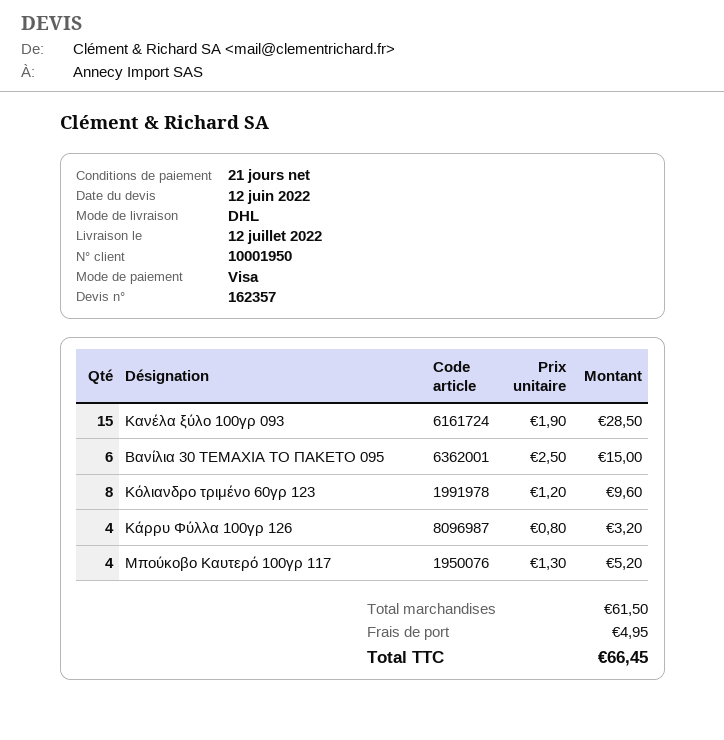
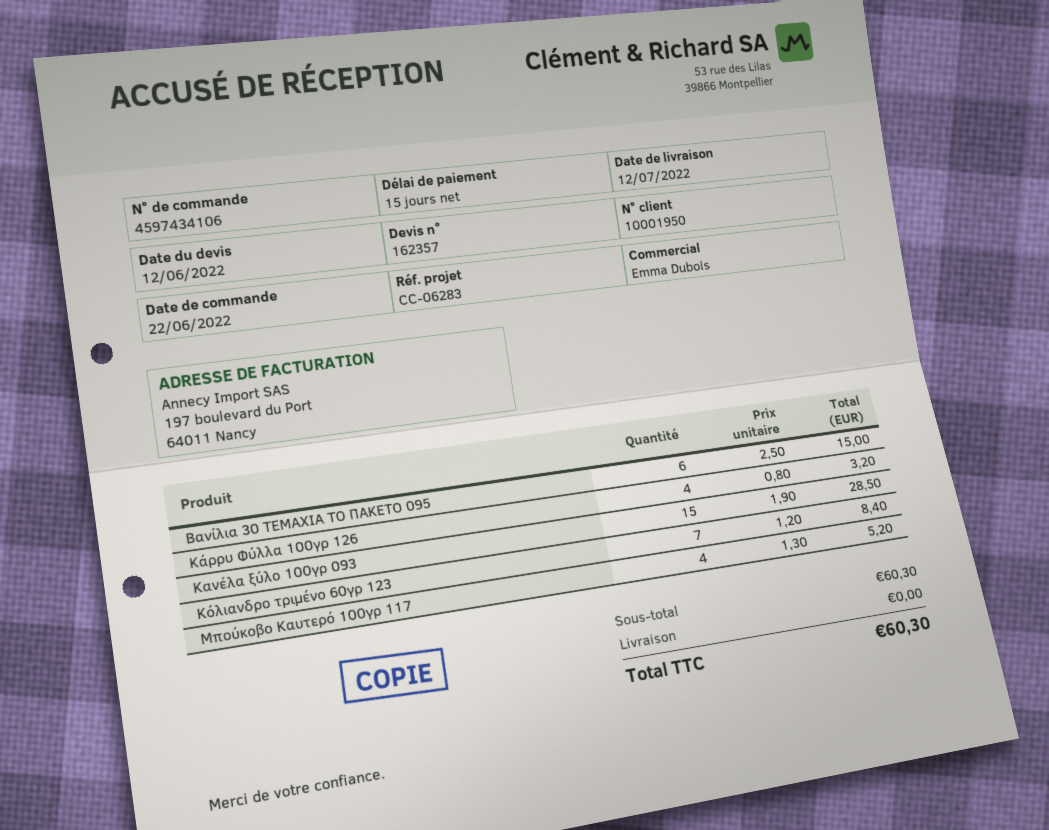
payment terms: 21 days -> 15 days
Κόλιανδρο τριμένο 60γρ 123: 8 x 1.20 = 9.60 -> 7 x 1.20 = 8.40
subtotal: 61.50 -> 60.30
shipping: 4.95 -> 0.00
total: 66.45 -> 60.30

